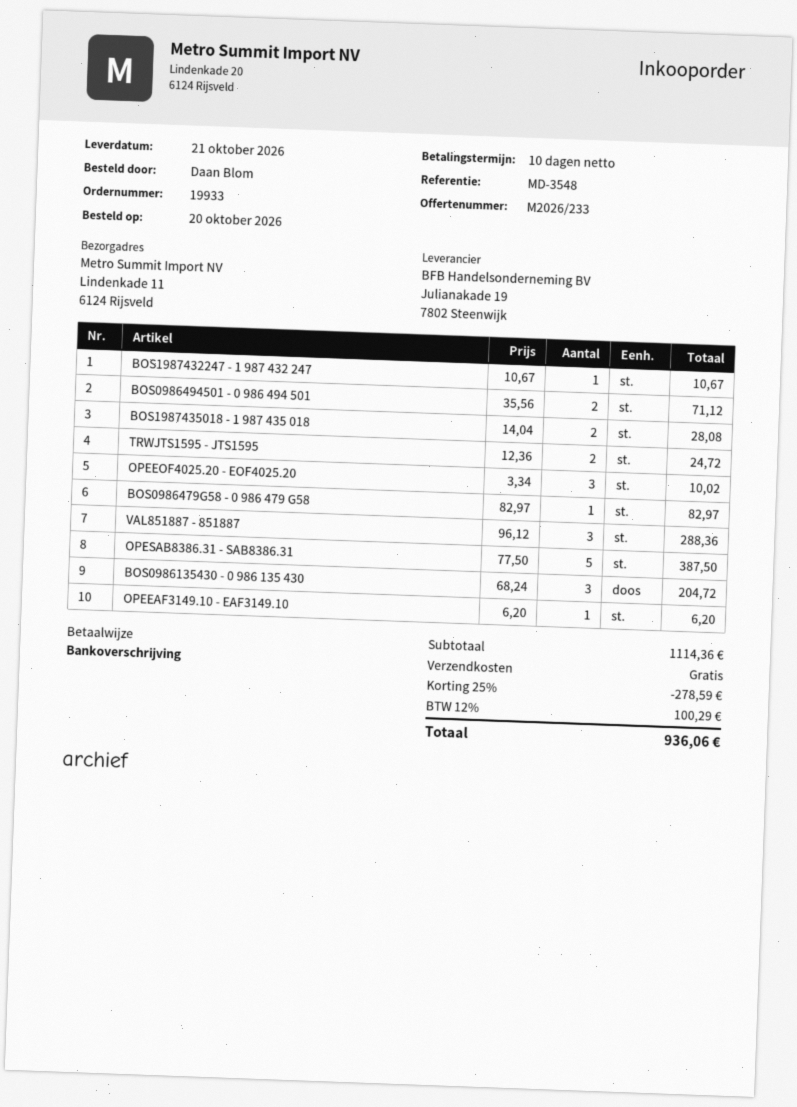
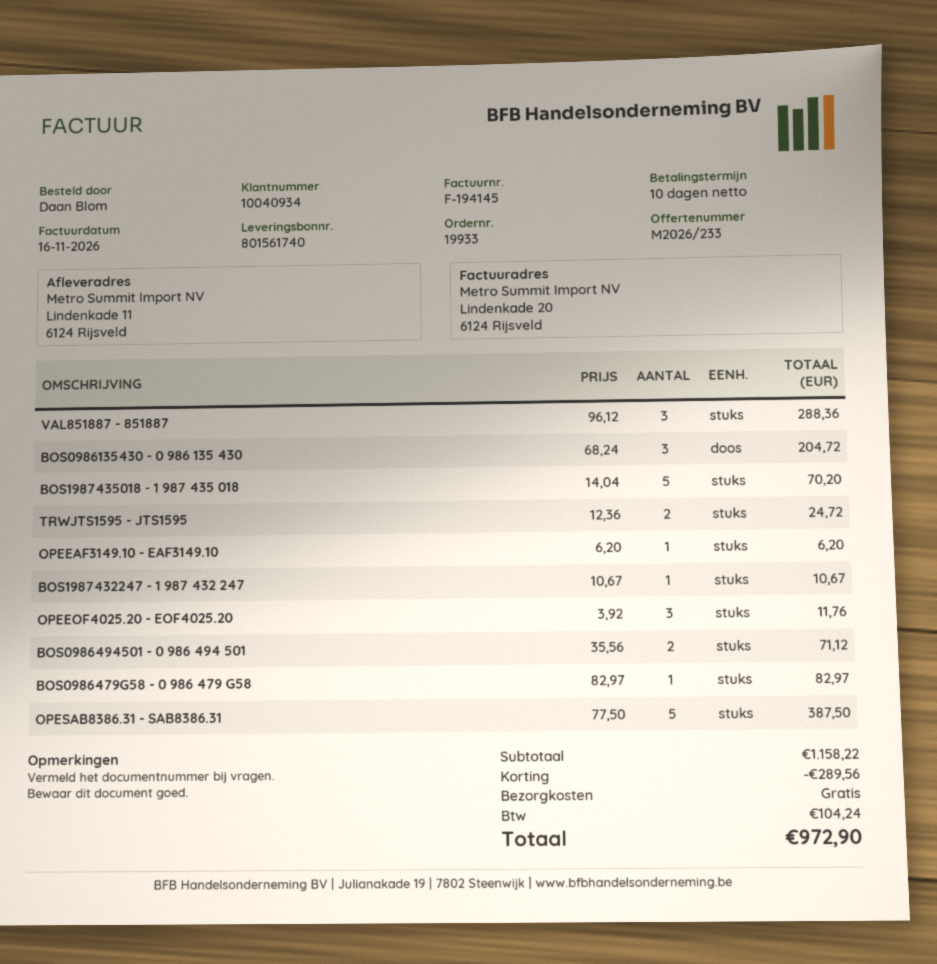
BOS1987435018 - 1 987 435 018: 2 x 14.04 = 28.08 -> 5 x 14.04 = 70.20
OPEEOF4025.20 - EOF4025.20: 3 x 3.34 = 10.02 -> 3 x 3.92 = 11.76
subtotal: 1114.36 -> 1158.22
discount: 278.59 -> 289.56
tax: 100.29 -> 104.24
total: 936.06 -> 972.90

